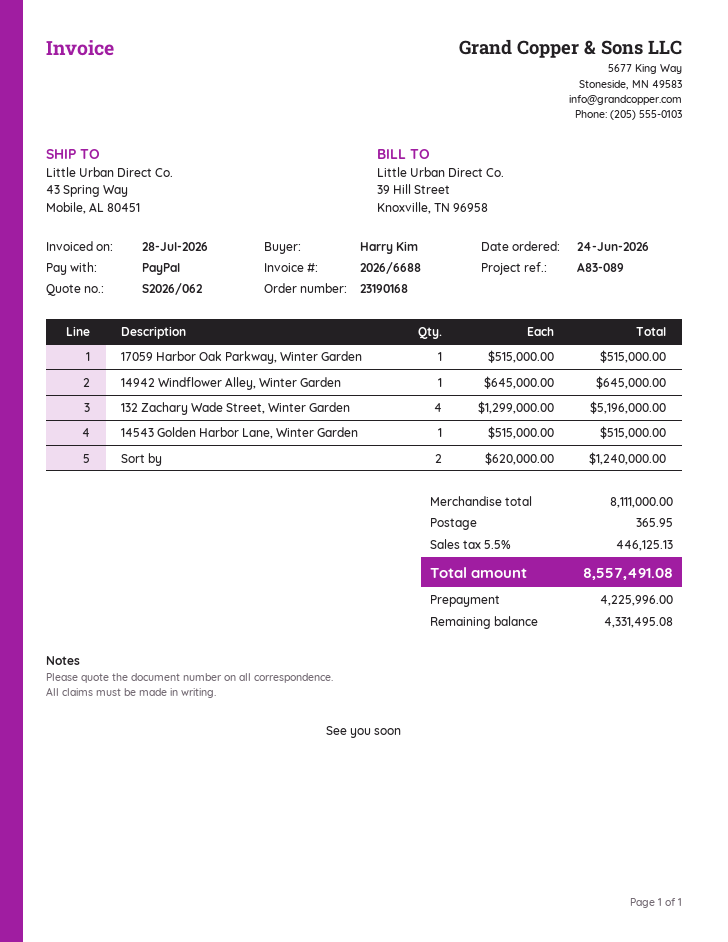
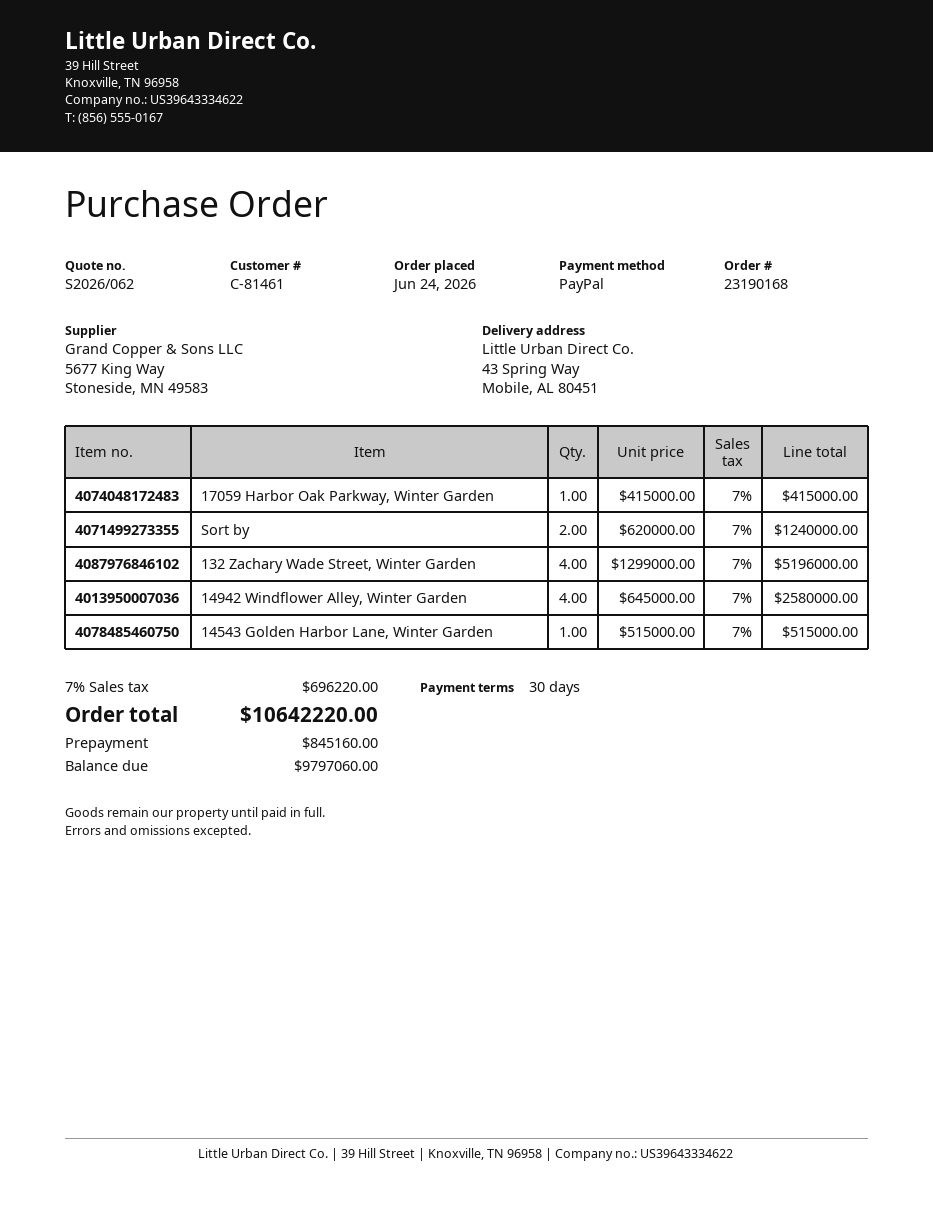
17059 Harbor Oak Parkway, Winter Garden: 1 x 515000.00 = 515000.00 -> 1 x 415000.00 = 415000.00
14942 Windflower Alley, Winter Garden: 1 x 645000.00 = 645000.00 -> 4 x 645000.00 = 2580000.00
shipping: 365.95 -> none
tax: 5.5% = 446125.13 -> 7% = 696220.00
total: 8557491.08 -> 10642220.00
deposit: 4225996.00 -> 845160.00
balance: 4331495.08 -> 9797060.00

